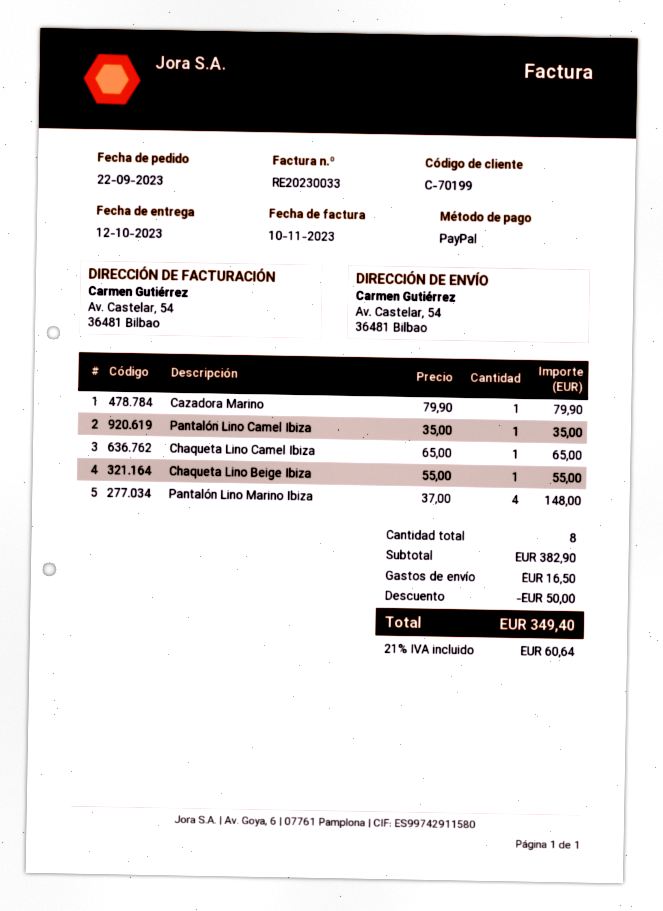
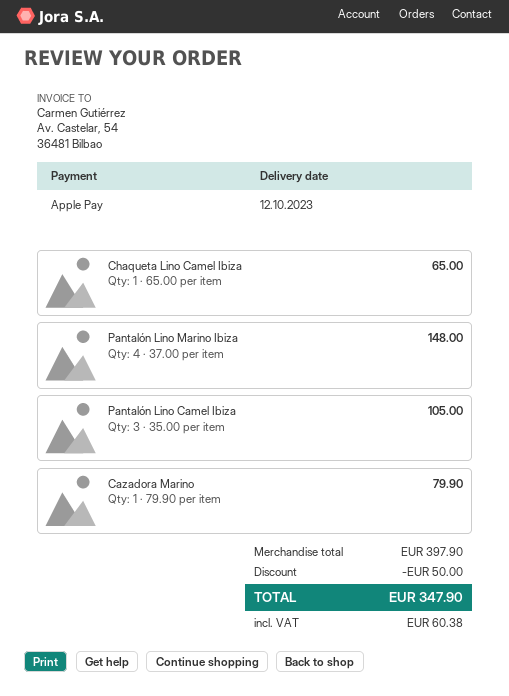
payment method: PayPal -> Apple Pay
Pantalón Lino Camel Ibiza: 1 x 35.00 = 35.00 -> 3 x 35.00 = 105.00
Chaqueta Lino Beige Ibiza: 1 x 55.00 = 55.00 -> none
subtotal: 382.90 -> 397.90
shipping: 16.50 -> none
tax: 60.64 -> 60.38
total: 349.40 -> 347.90

